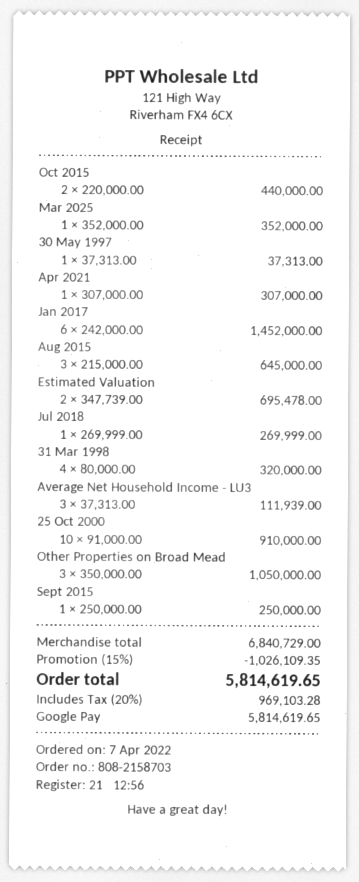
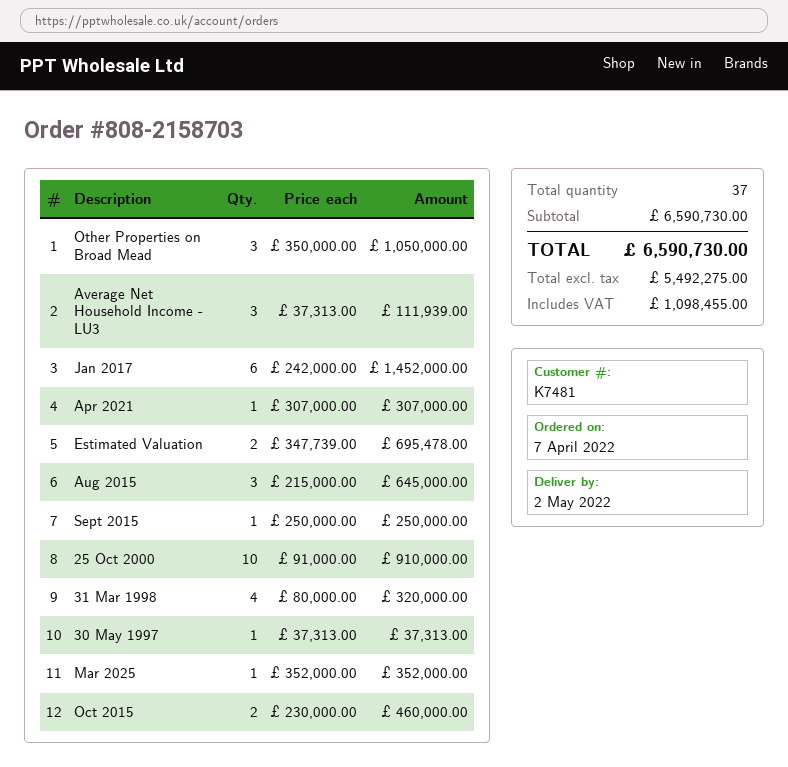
Oct 2015: 2 x 220000.00 = 440000.00 -> 2 x 230000.00 = 460000.00
Jul 2018: 1 x 269999.00 = 269999.00 -> none
subtotal: 6840729.00 -> 6590730.00
discount: 15% = 1026109.35 -> none
tax: 969103.28 -> 1098455.00
total: 5814619.65 -> 6590730.00

